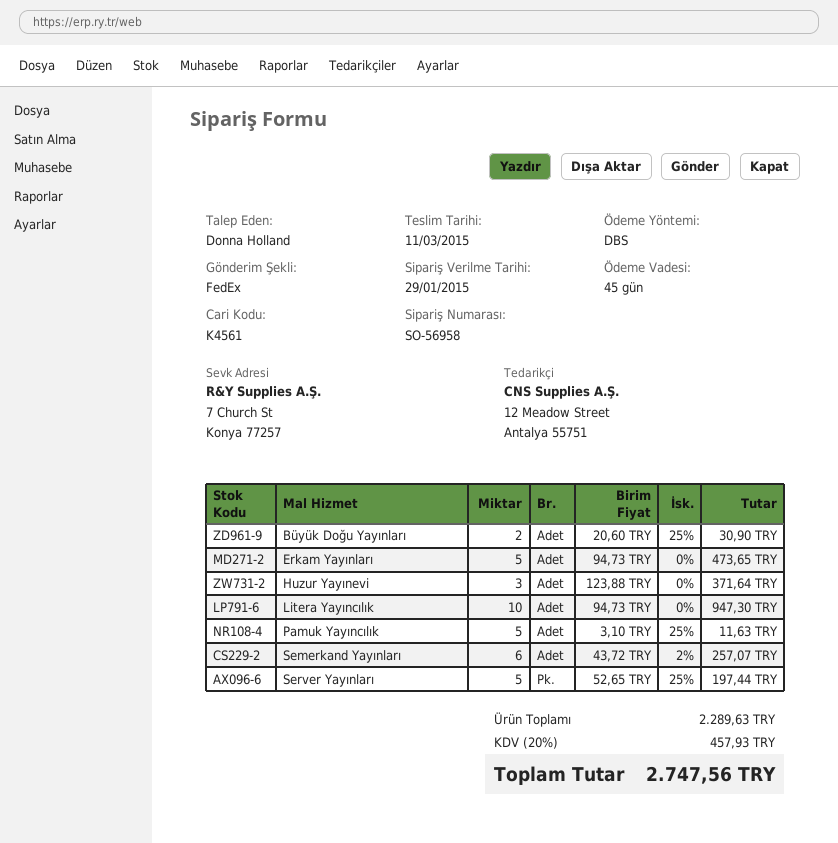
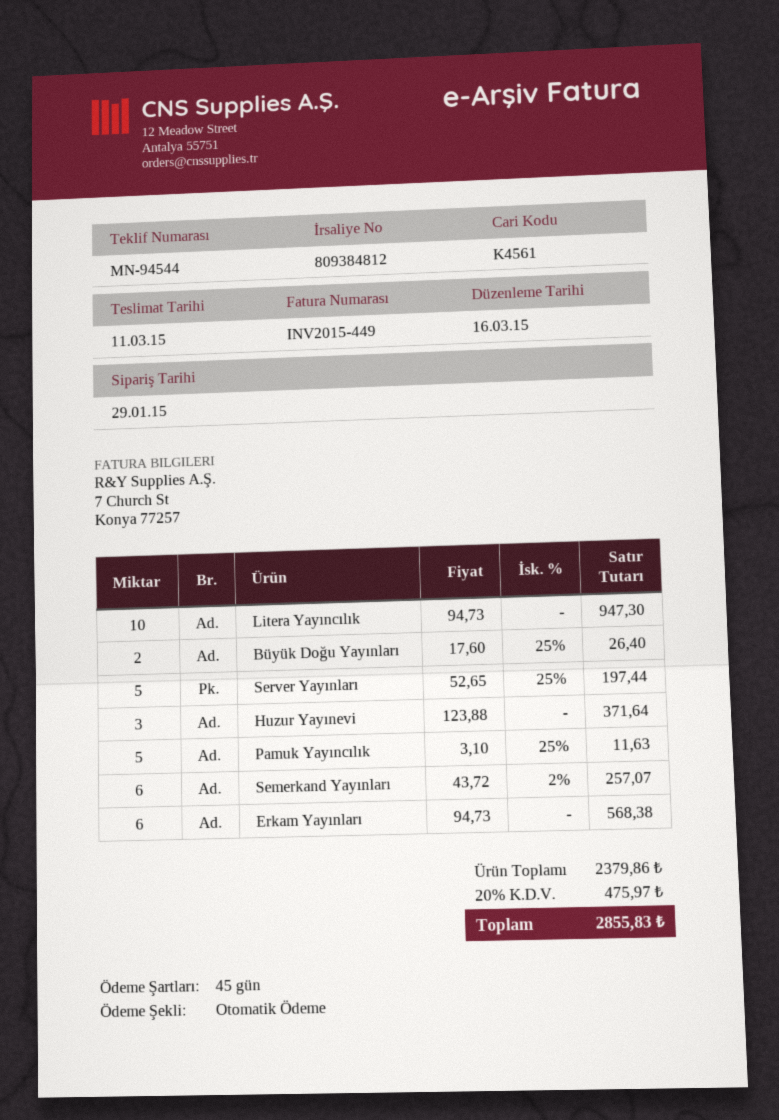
Büyük Doğu Yayınları: 2 x 20.60 - 25% = 30.90 -> 2 x 17.60 - 25% = 26.40
Erkam Yayınları: 5 x 94.73 = 473.65 -> 6 x 94.73 = 568.38
subtotal: 2289.63 -> 2379.86
tax: 20% = 457.93 -> 20% = 475.97
total: 2747.56 -> 2855.83

